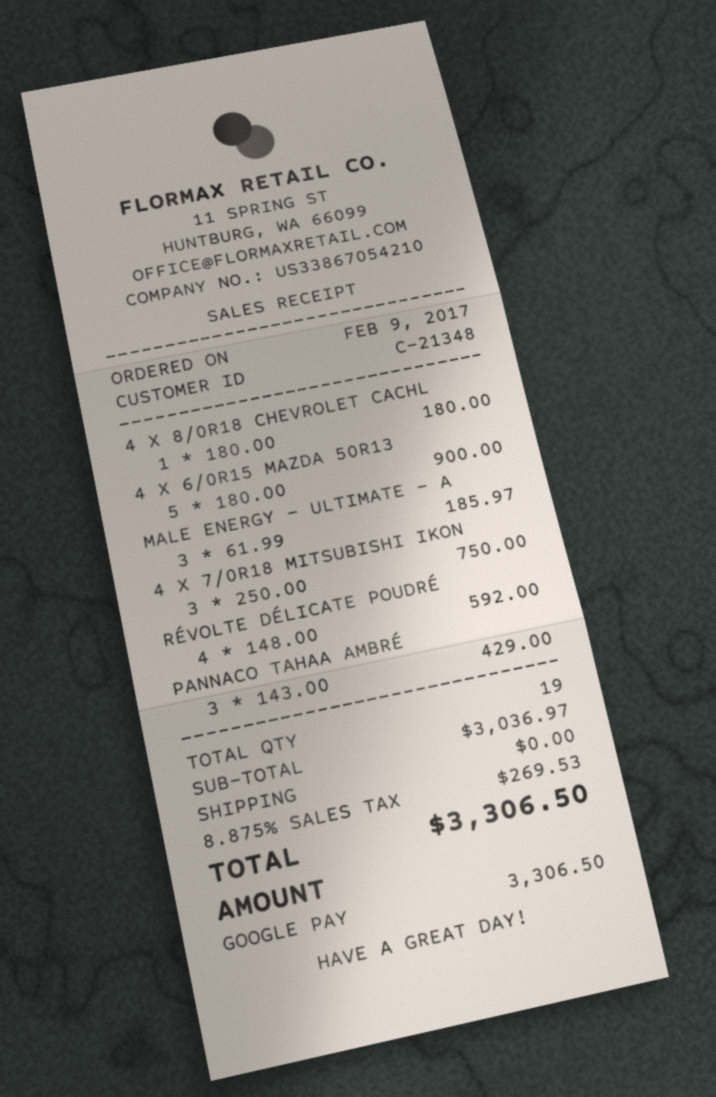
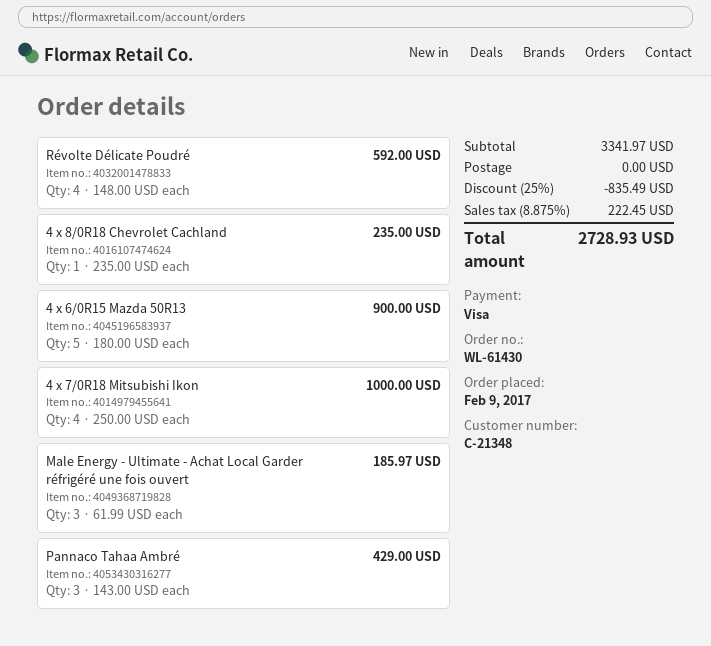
payment method: Google Pay -> Visa
4 X 8/0R18 CHEVROLET CACHL: 1 x 180.00 = 180.00 -> 1 x 235.00 = 235.00
4 X 7/0R18 MITSUBISHI IKON: 3 x 250.00 = 750.00 -> 4 x 250.00 = 1000.00
subtotal: 3036.97 -> 3341.97
discount: none -> 25% = 835.49
tax: 8.875% = 269.53 -> 8.875% = 222.45
total: 3306.50 -> 2728.93

